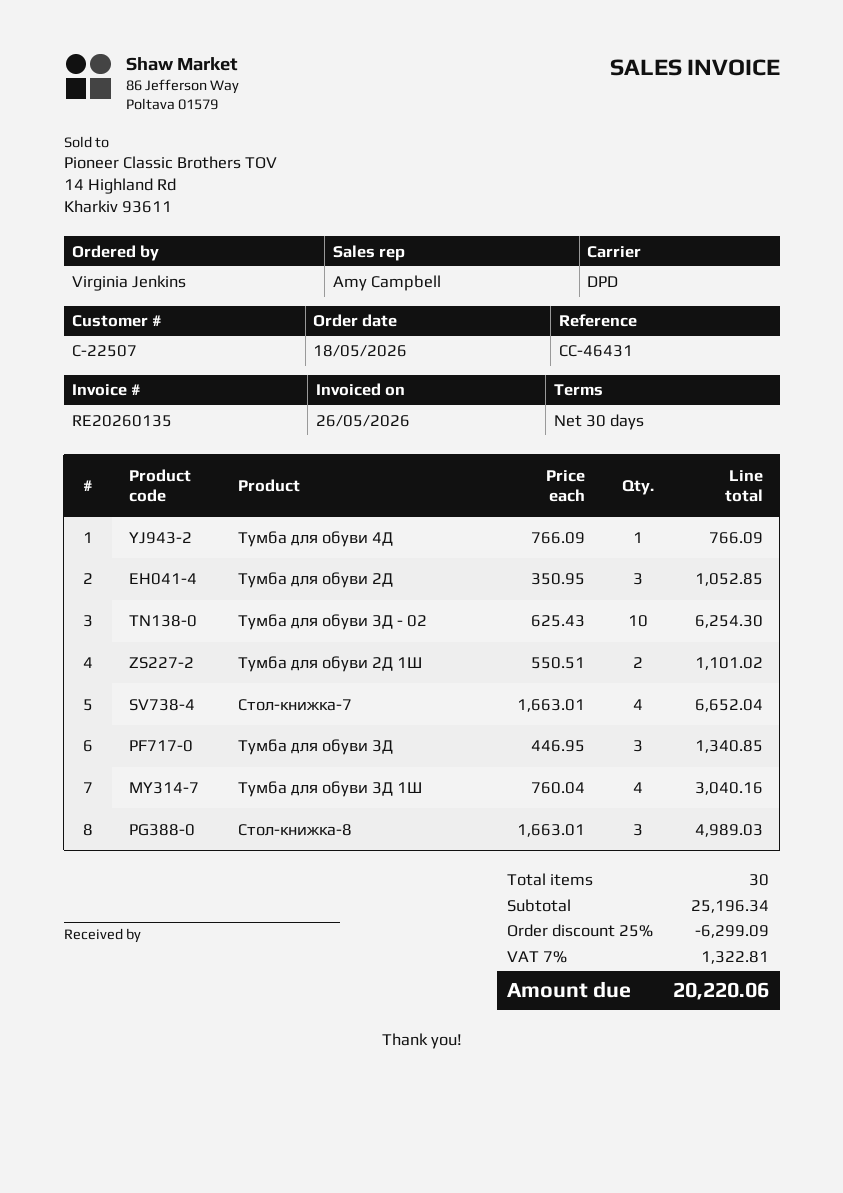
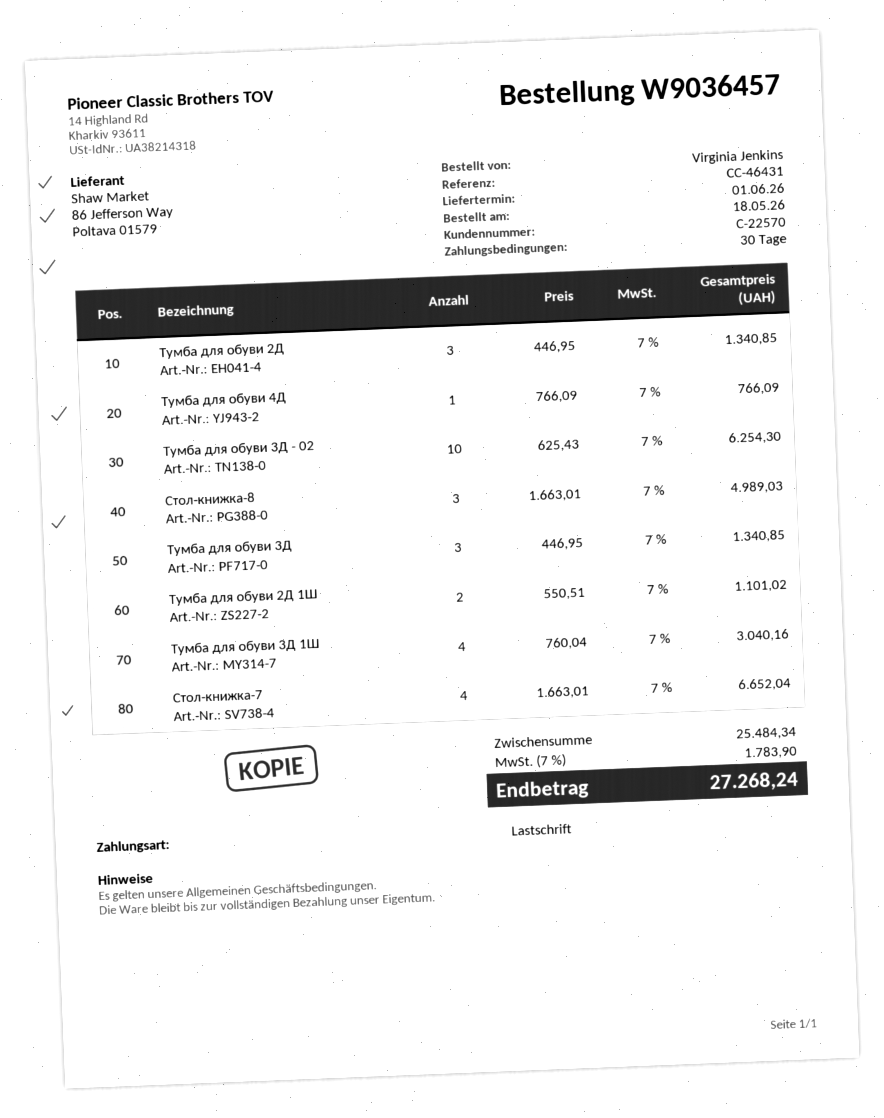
customer number: C-22507 -> C-22570
Тумба для обуви 2Д: 3 x 350.95 = 1052.85 -> 3 x 446.95 = 1340.85
subtotal: 25196.34 -> 25484.34
discount: 25% = 6299.09 -> none
tax: 7% = 1322.81 -> 7% = 1783.90
total: 20220.06 -> 27268.24

